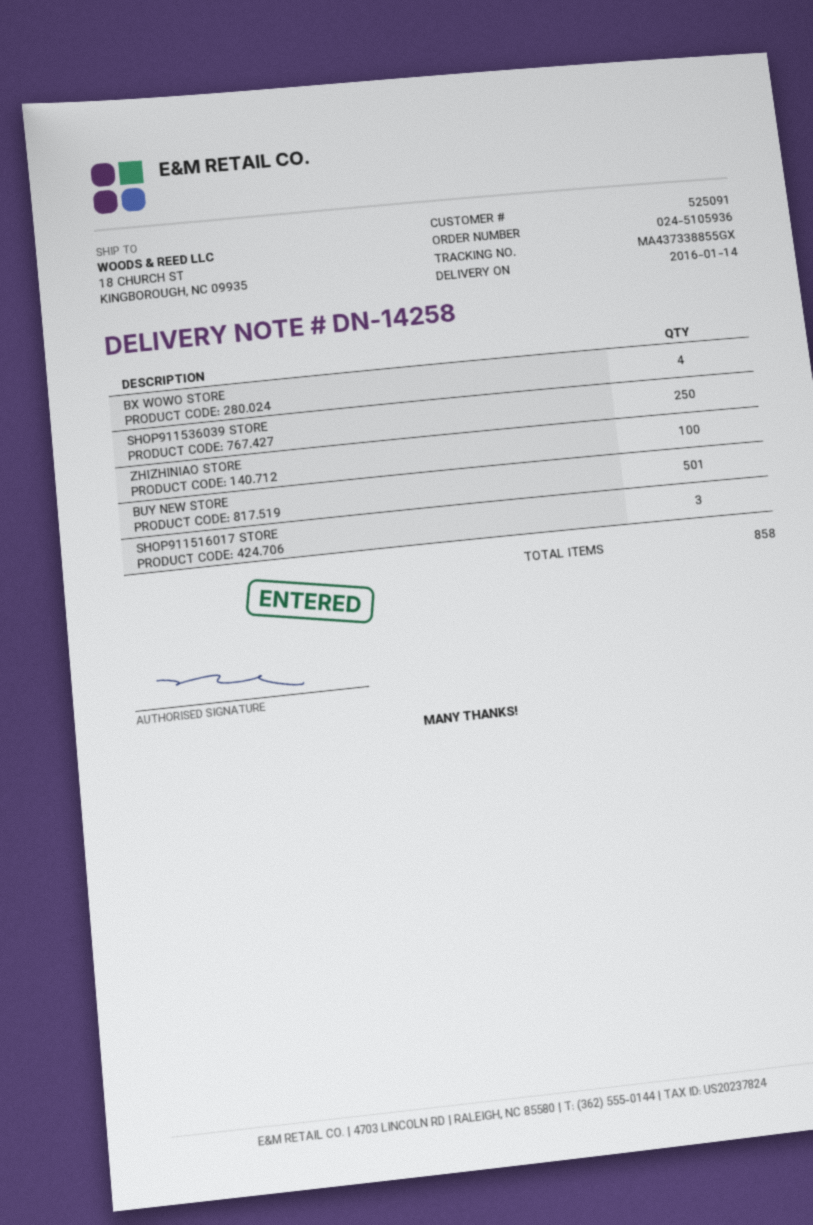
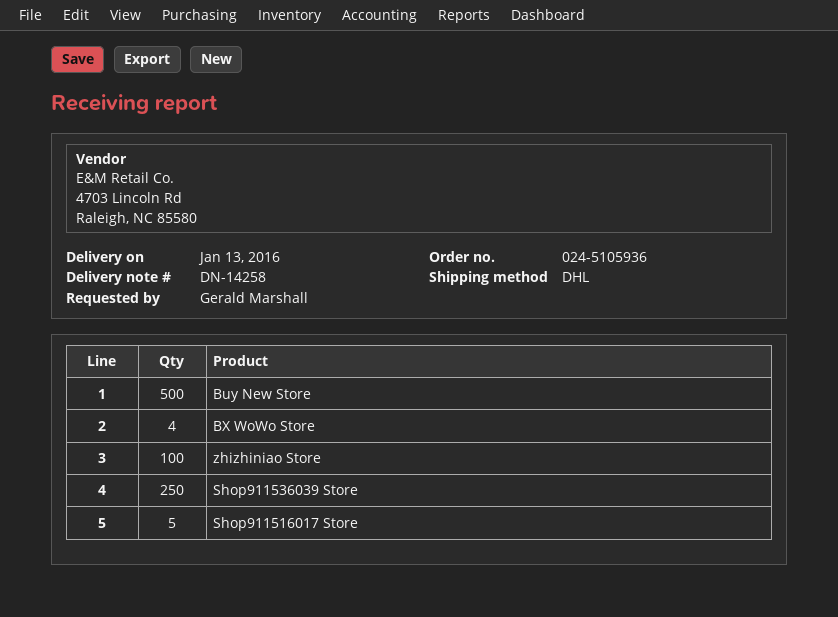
delivery date: 2016-01-14 -> 2016-01-13
BUY NEW STORE: 501 -> 500
SHOP911516017 STORE: 3 -> 5

